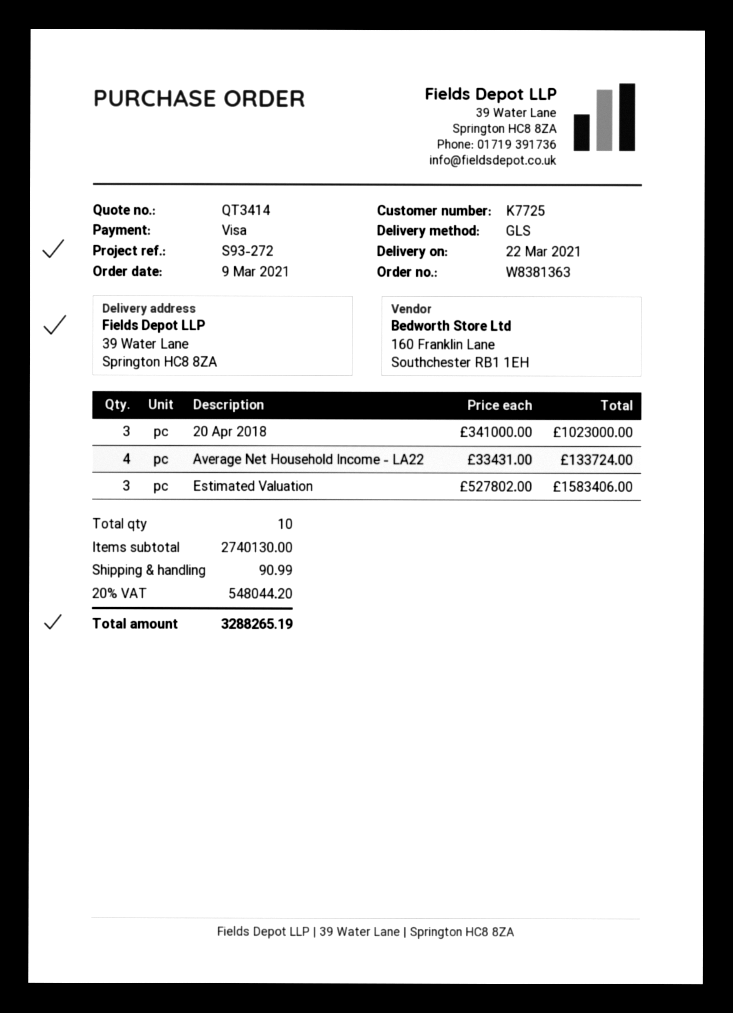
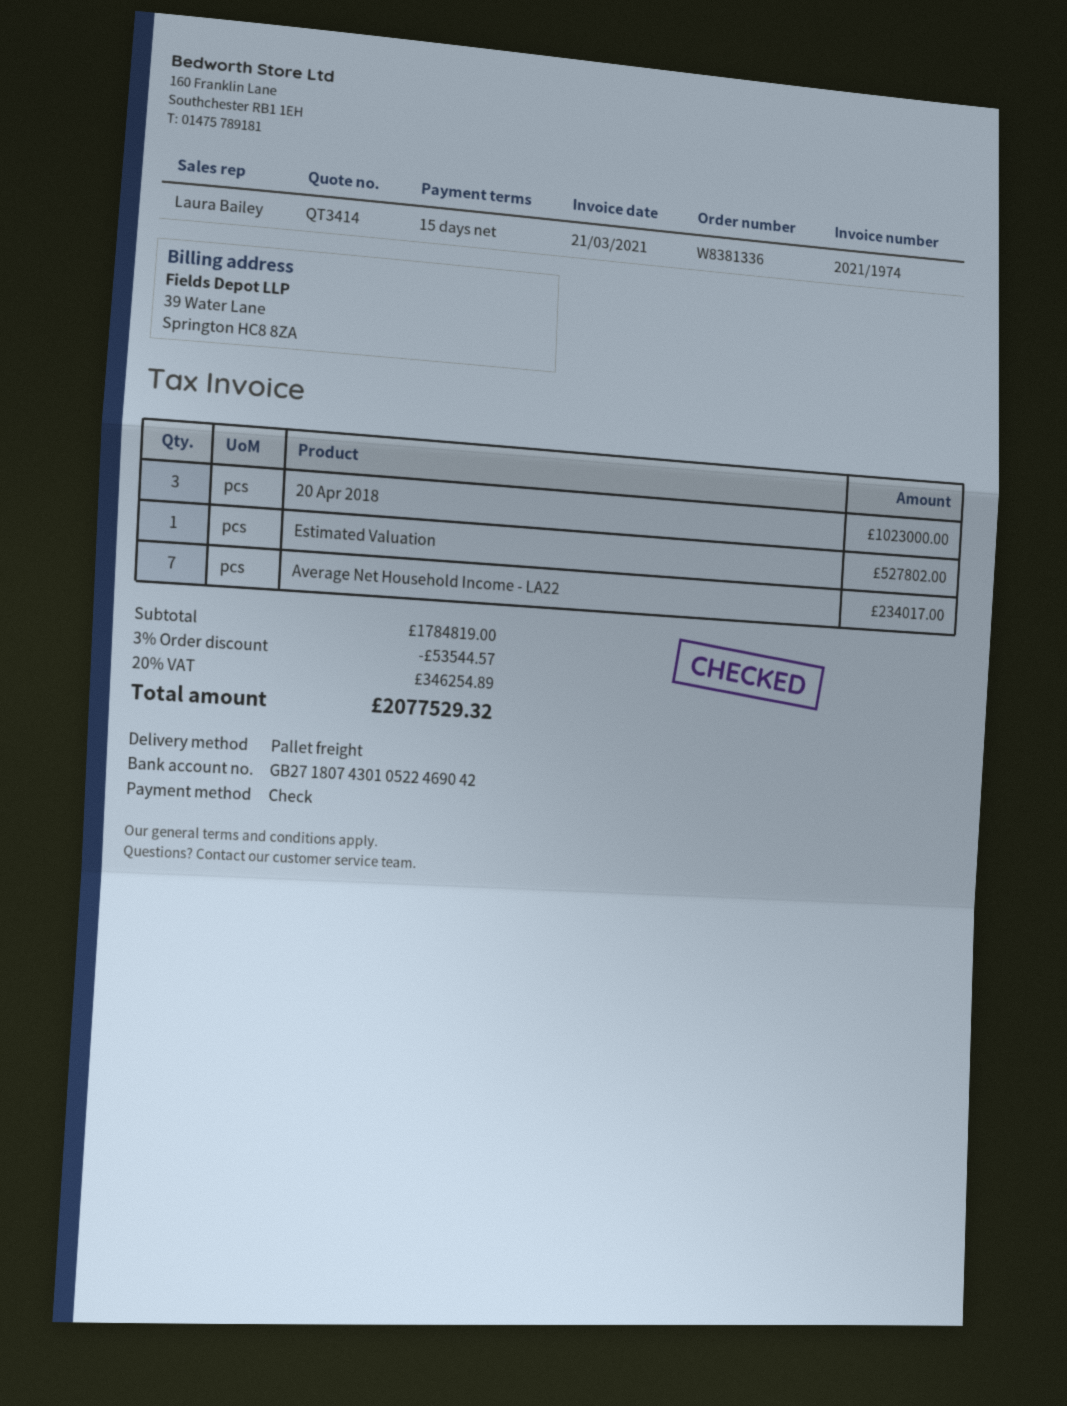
order number: W8381363 -> W8381336
payment method: Visa -> cheque
shipping method: GLS -> pallet freight
Average Net Household Income - LA22: 4 for 133724.00 -> 7 for 234017.00
Estimated Valuation: 3 for 1583406.00 -> 1 for 527802.00
subtotal: 2740130.00 -> 1784819.00
discount: none -> 3% = 53544.57
shipping: 90.99 -> none
tax: 20% = 548044.20 -> 20% = 346254.89
total: 3288265.19 -> 2077529.32

